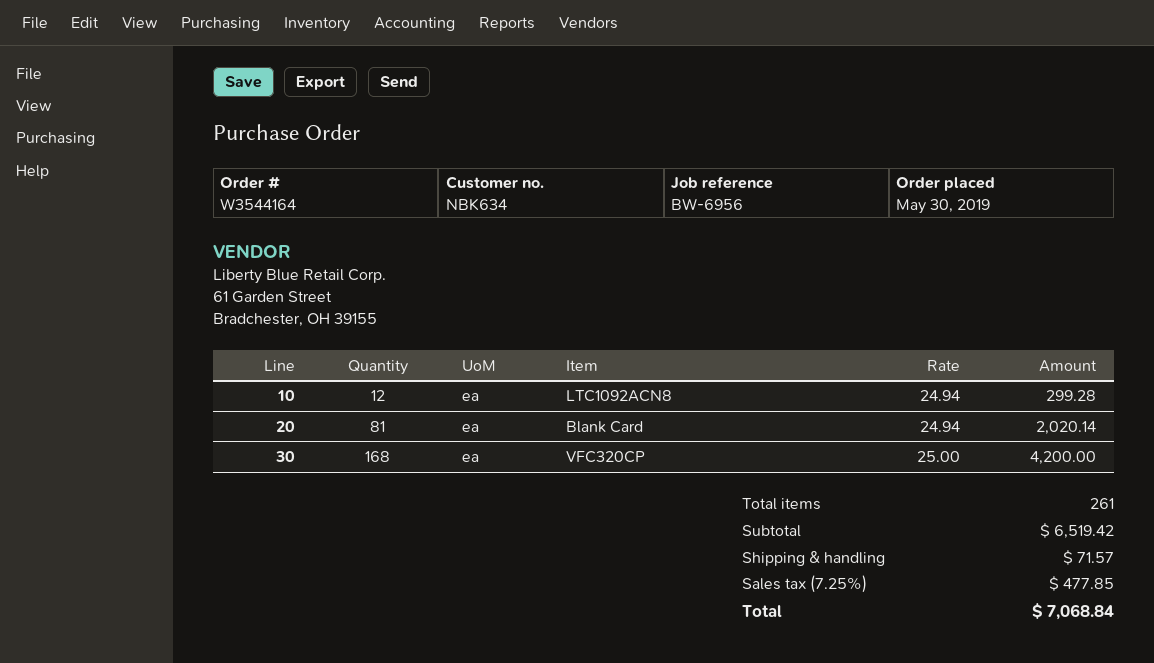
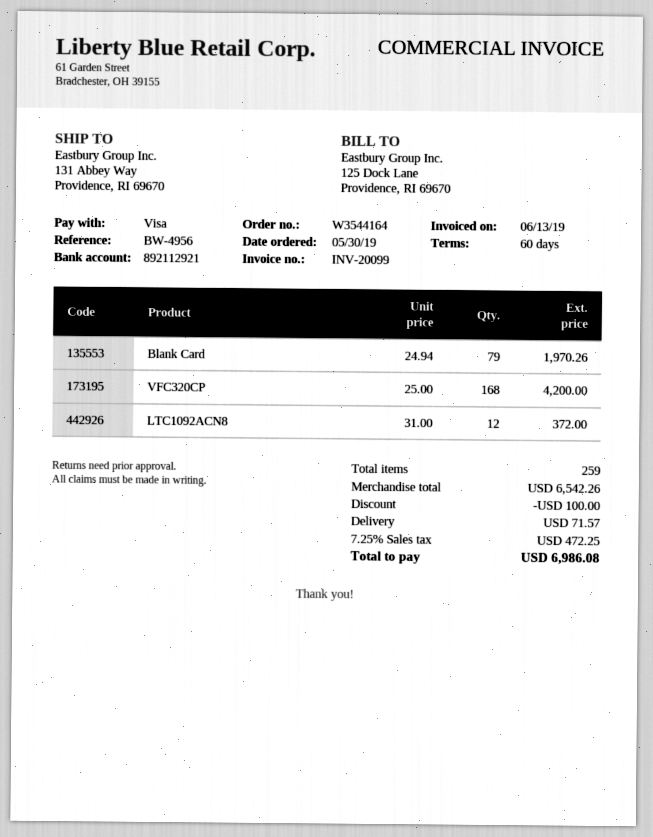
reference: BW-6956 -> BW-4956
LTC1092ACN8: 12 x 24.94 = 299.28 -> 12 x 31.00 = 372.00
Blank Card: 81 x 24.94 = 2020.14 -> 79 x 24.94 = 1970.26
total quantity: 261 -> 259
subtotal: 6519.42 -> 6542.26
discount: none -> 100.00
tax: 7.25% = 477.85 -> 7.25% = 472.25
total: 7068.84 -> 6986.08

